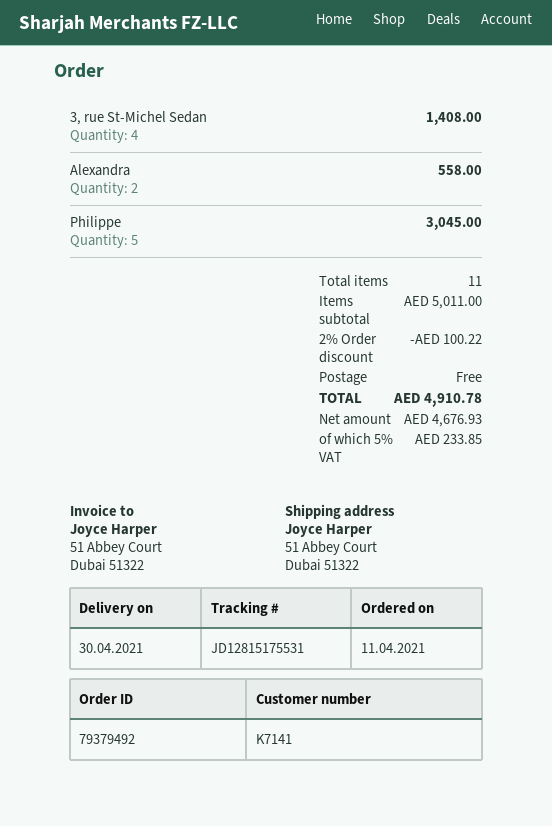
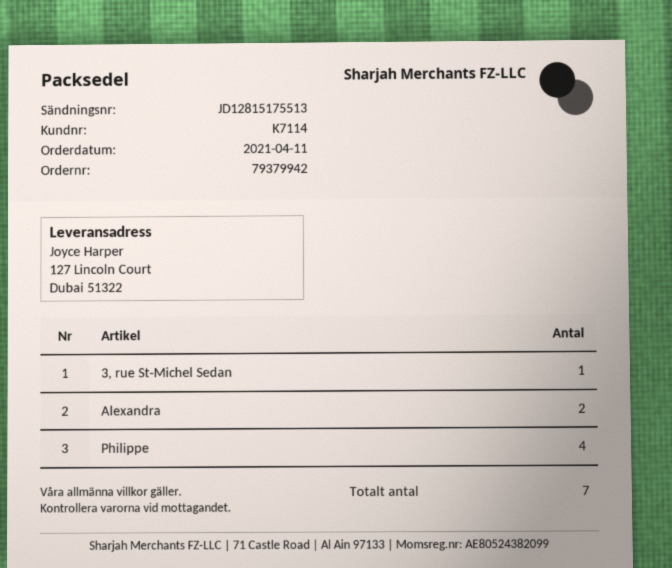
order number: 79379492 -> 79379942
customer number: K7141 -> K7114
tracking number: JD12815175531 -> JD12815175513
ship to: 51 Abbey Court, Dubai 51322 -> 127 Lincoln Court, Dubai 51322
3, rue St-Michel Sedan: 4 -> 1
Philippe: 5 -> 4
total quantity: 11 -> 7

